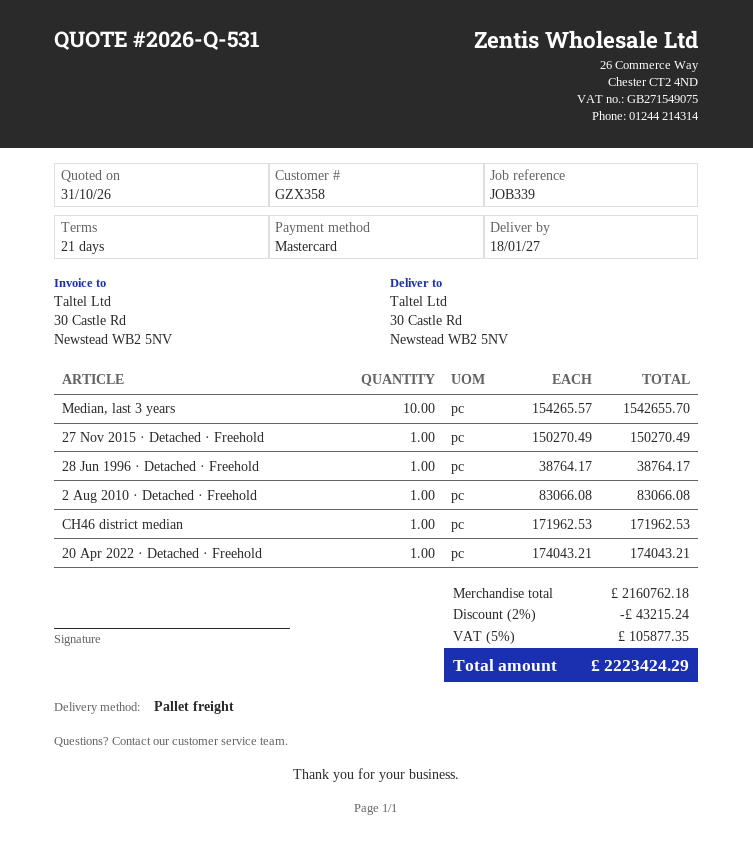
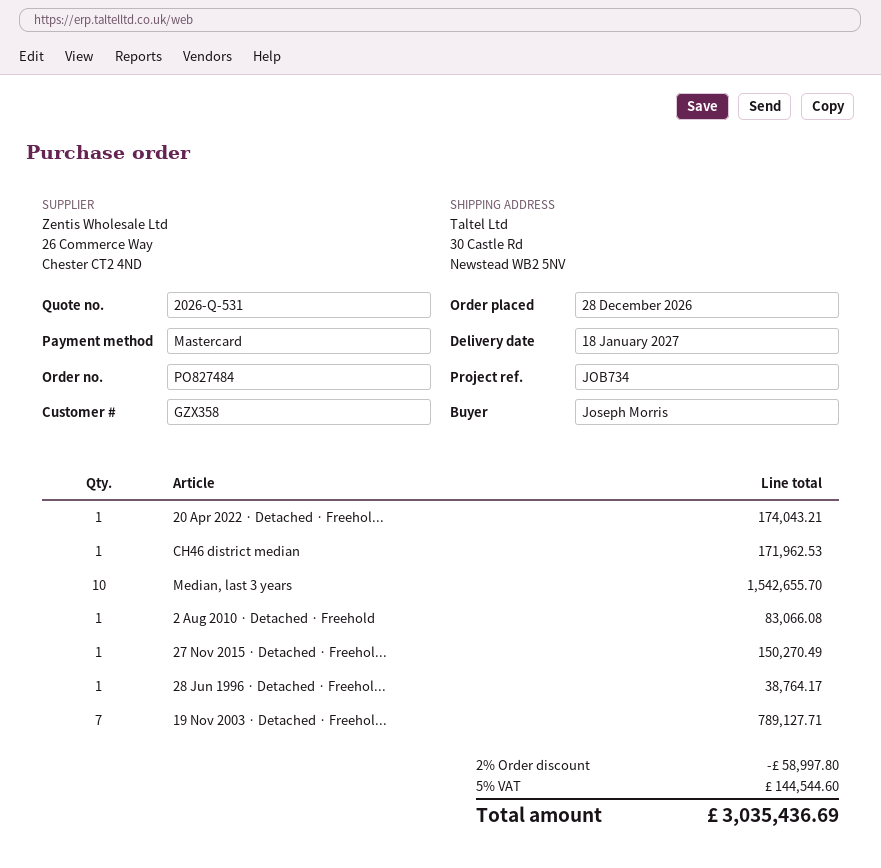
reference: JOB339 -> JOB734
19 Nov 2003 · Detached · Freehol...: none -> 7 for 789127.71
discount: 2% = 43215.24 -> 2% = 58997.80
tax: 5% = 105877.35 -> 5% = 144544.60
total: 2223424.29 -> 3035436.69

